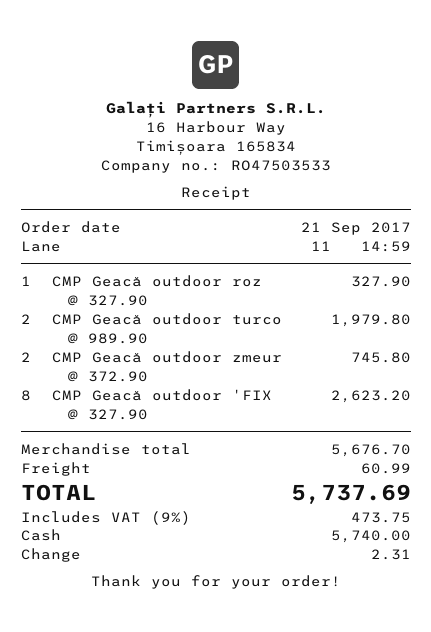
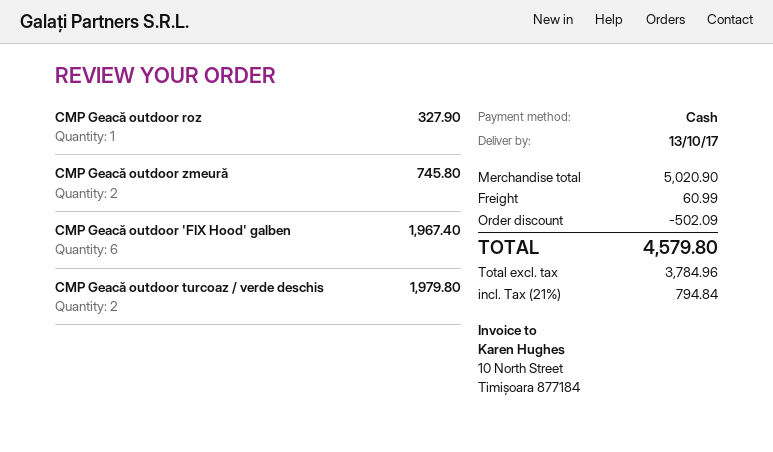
CMP Geacă outdoor 'FIX: 8 for 2623.20 -> 6 for 1967.40
subtotal: 5676.70 -> 5020.90
discount: none -> 502.09
tax: 9% = 473.75 -> 21% = 794.84
total: 5737.69 -> 4579.80

